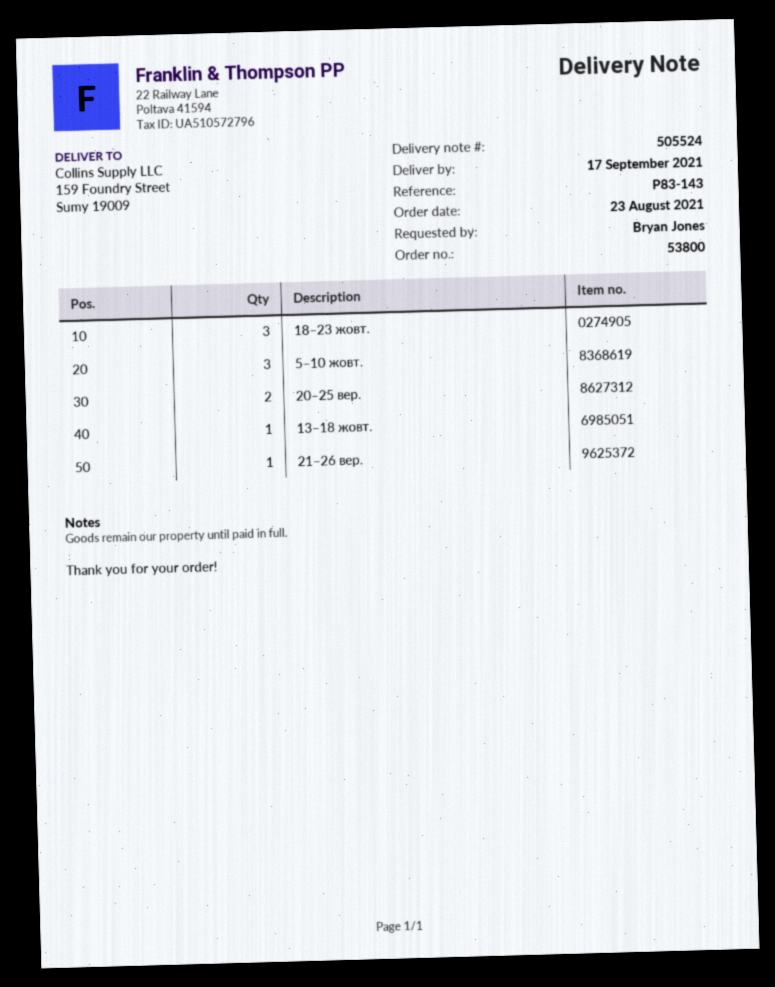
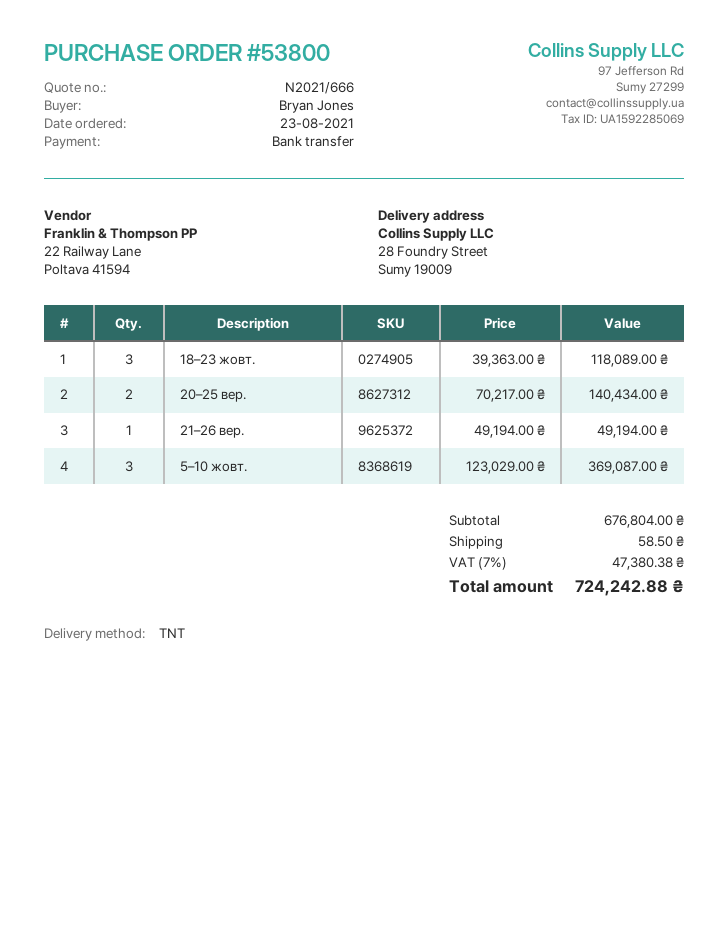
ship to: 159 Foundry Street, Sumy 19009 -> 28 Foundry Street, Sumy 19009
13–18 жовт.: 1 -> none

